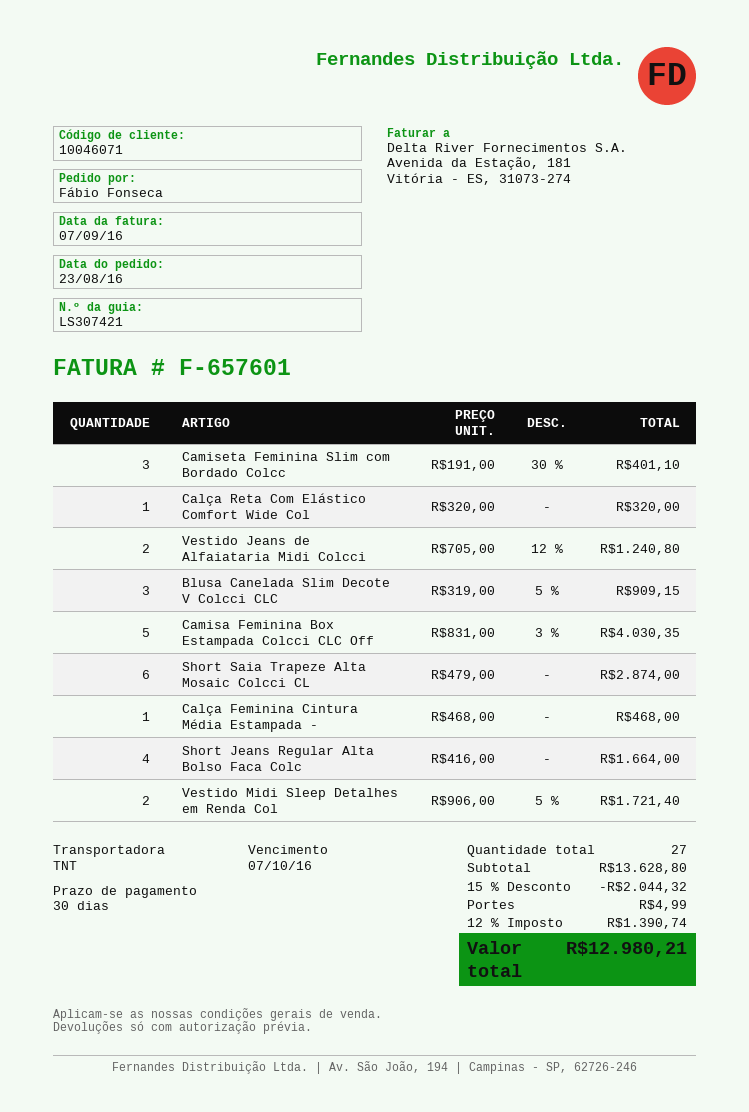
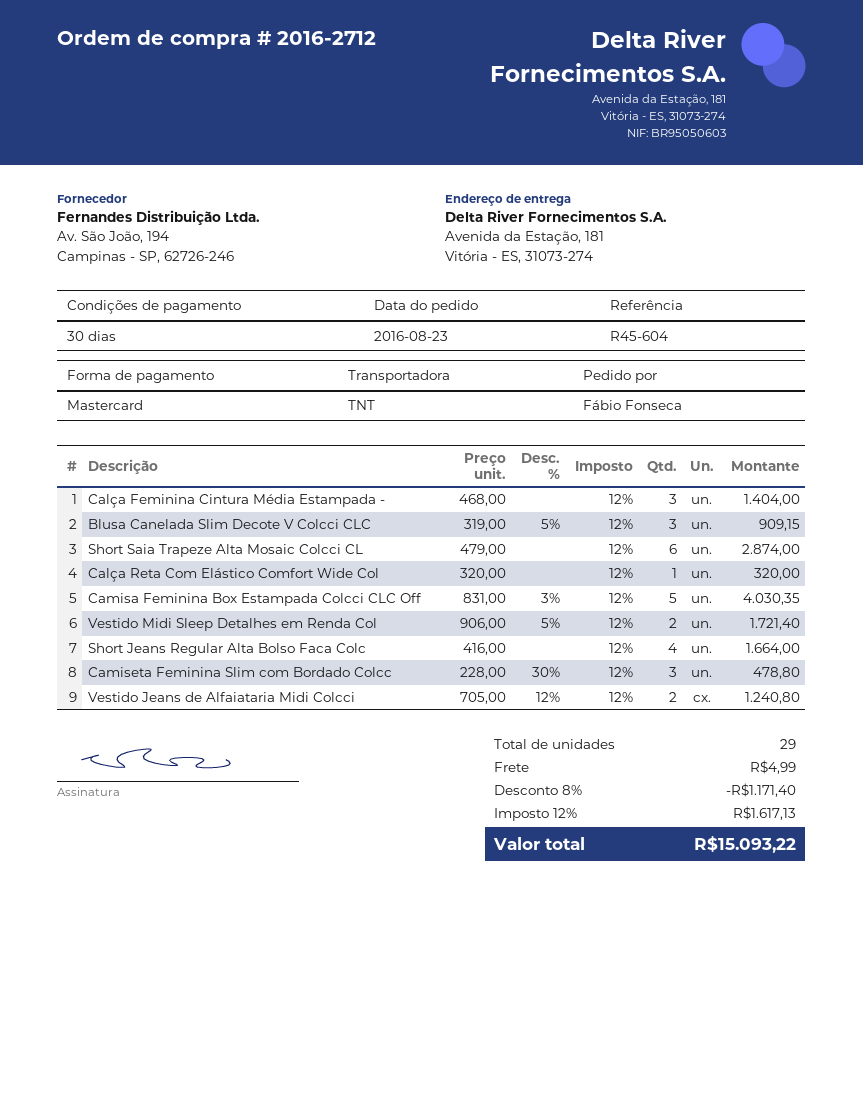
Camiseta Feminina Slim com Bordado Colcc: 3 x 191.00 - 30% = 401.10 -> 3 x 228.00 - 30% = 478.80
Calça Feminina Cintura Média Estampada -: 1 x 468.00 = 468.00 -> 3 x 468.00 = 1404.00
total quantity: 27 -> 29
discount: 15% = 2044.32 -> 8% = 1171.40
tax: 12% = 1390.74 -> 12% = 1617.13
total: 12980.21 -> 15093.22

